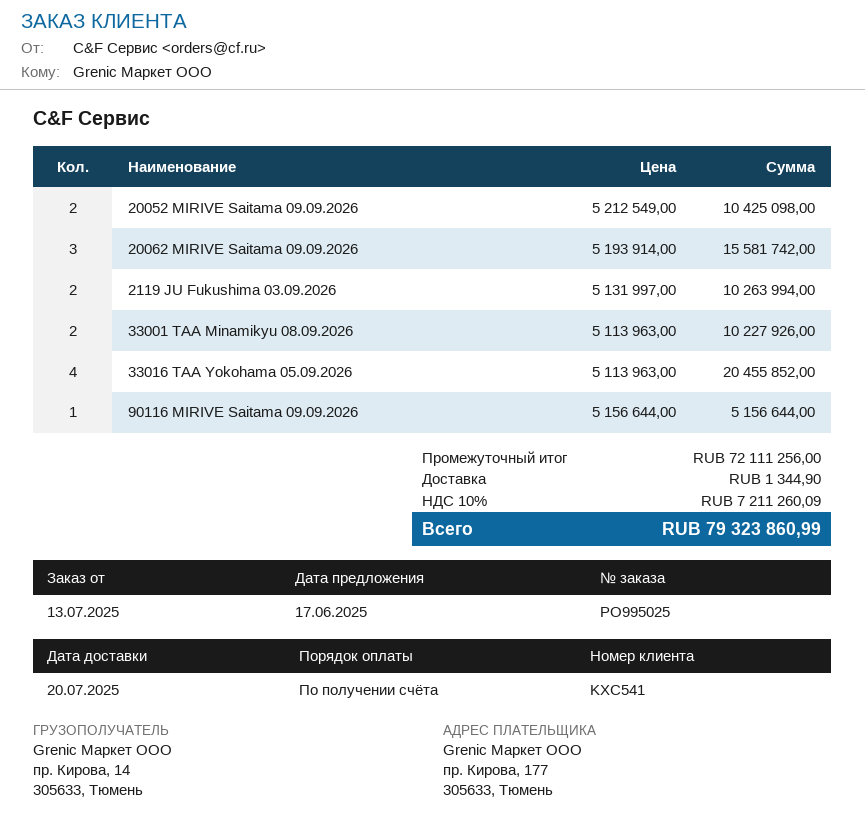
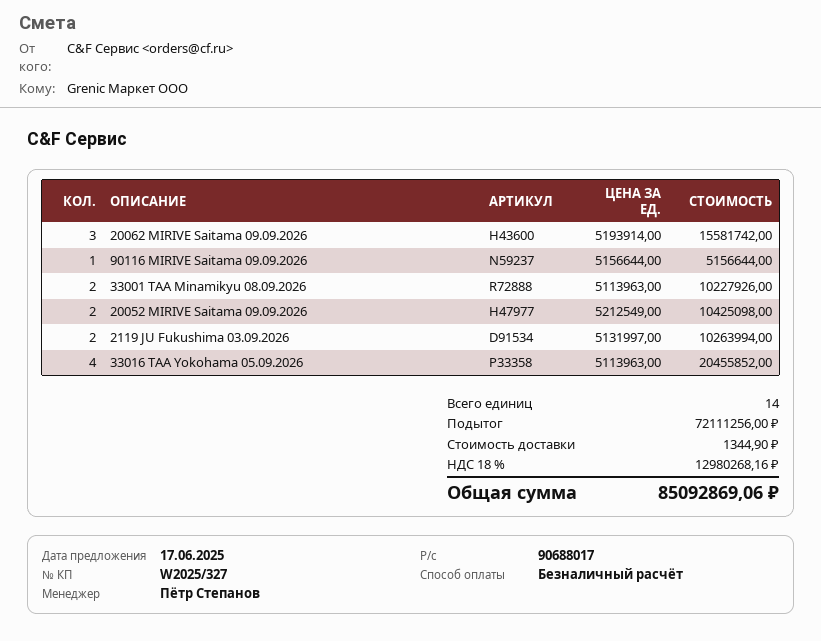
tax: 10% = 7211260.09 -> 18% = 12980268.16
total: 79323860.99 -> 85092869.06

